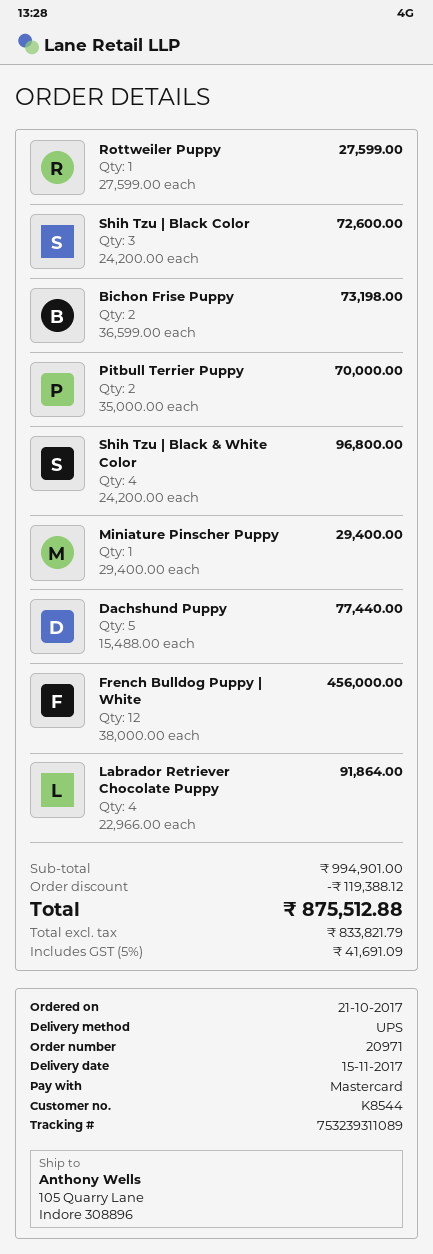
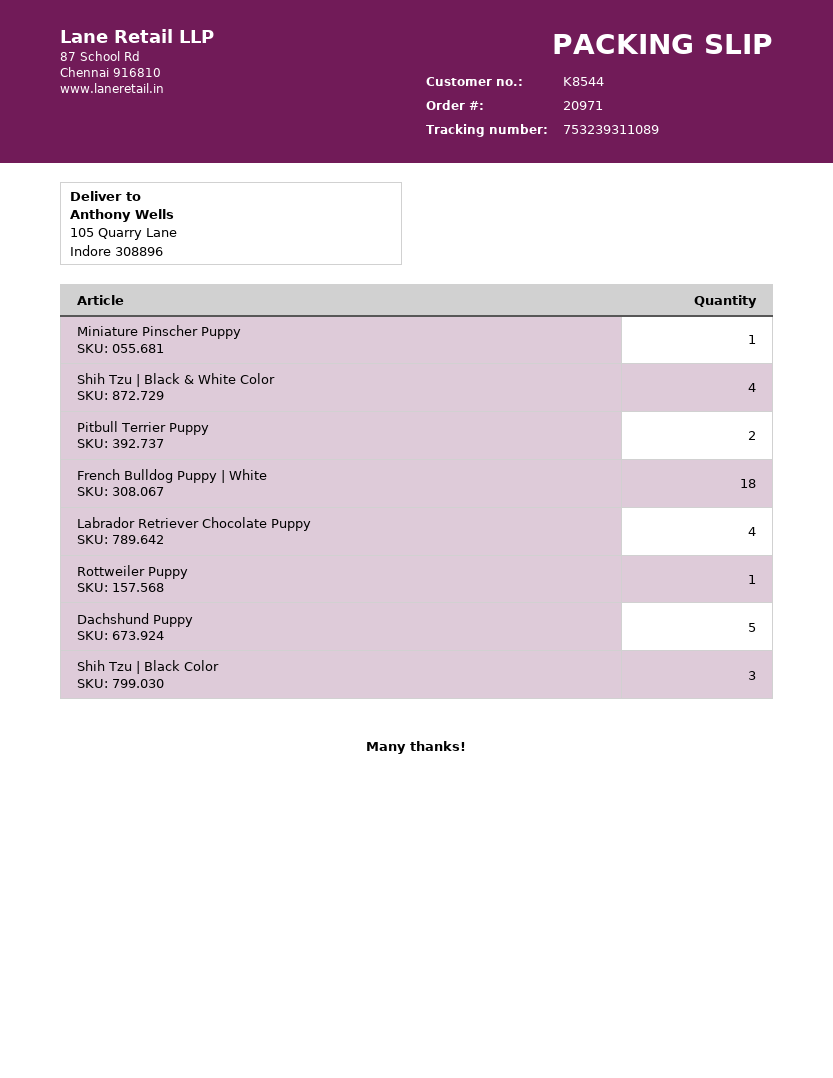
Bichon Frise Puppy: 2 -> none
French Bulldog Puppy | White: 12 -> 18

